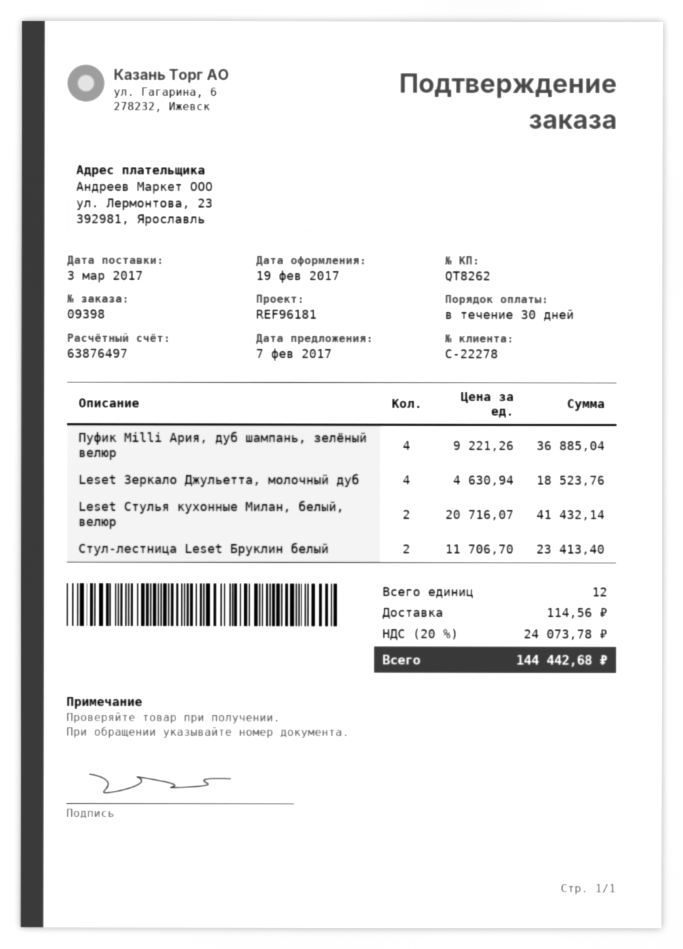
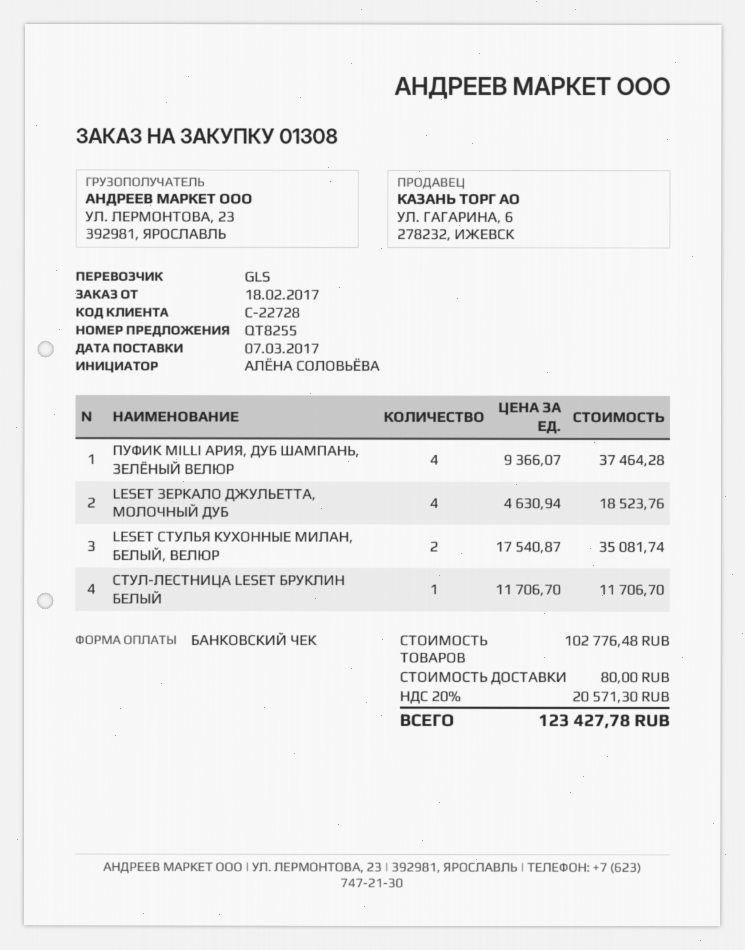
quote number: QT8262 -> QT8255
order number: 09398 -> 01308
order date: 2017-02-19 -> 2017-02-18
delivery date: 2017-03-03 -> 2017-03-07
customer number: C-22278 -> C-22728
Пуфик Milli Ария, дуб шампань, зелёный велюр: 4 x 9221.26 = 36885.04 -> 4 x 9366.07 = 37464.28
Leset Стулья кухонные Милан, белый, велюр: 2 x 20716.07 = 41432.14 -> 2 x 17540.87 = 35081.74
Стул-лестница Leset Бруклин белый: 2 x 11706.70 = 23413.40 -> 1 x 11706.70 = 11706.70
shipping: 114.56 -> 80.00
tax: 20% = 24073.78 -> 20% = 20571.30
total: 144442.68 -> 123427.78

